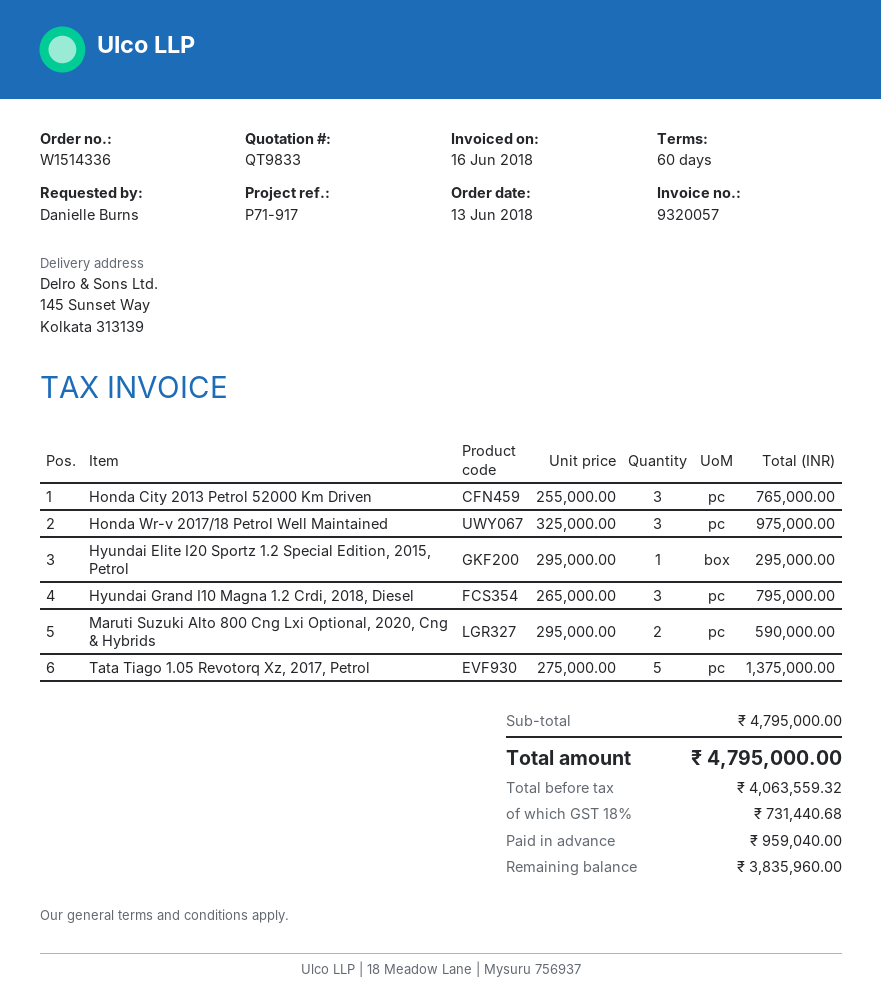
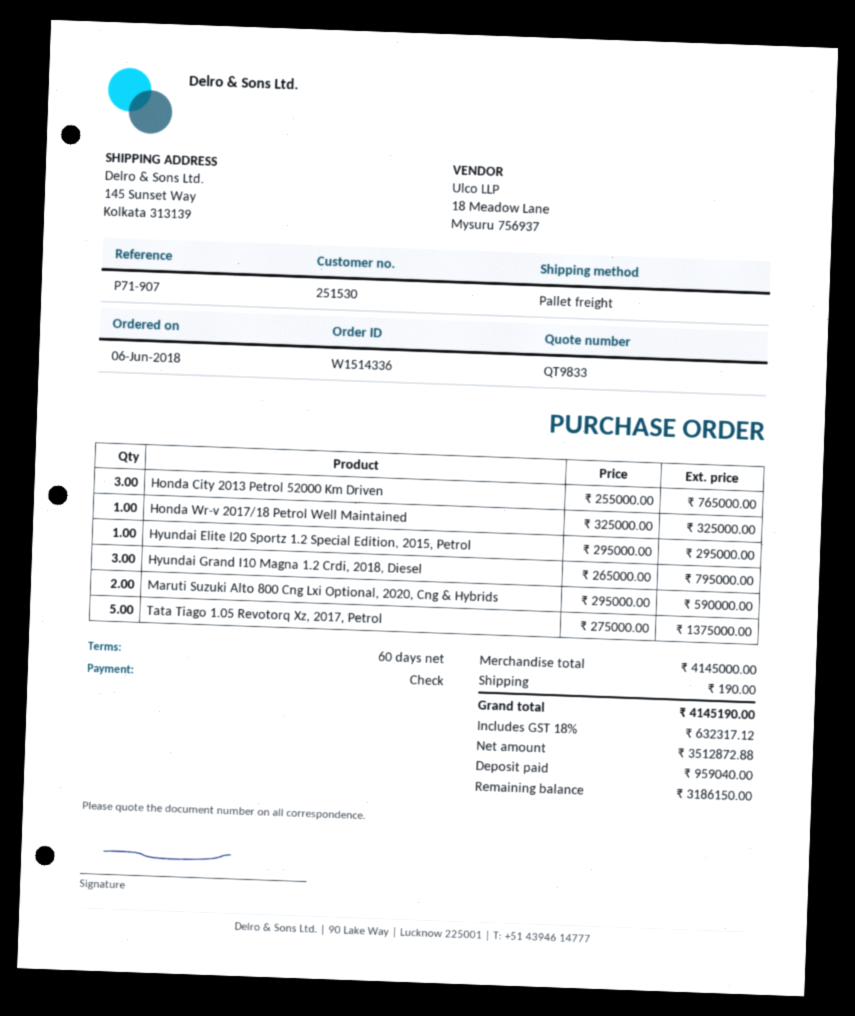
order date: 2018-06-13 -> 2018-06-06
reference: P71-917 -> P71-907
Honda Wr-v 2017/18 Petrol Well Maintained: 3 x 325000.00 = 975000.00 -> 1 x 325000.00 = 325000.00
subtotal: 4795000.00 -> 4145000.00
shipping: none -> 190.00
net: 4063559.32 -> 3512872.88
tax: 18% = 731440.68 -> 18% = 632317.12
total: 4795000.00 -> 4145190.00
balance: 3835960.00 -> 3186150.00

